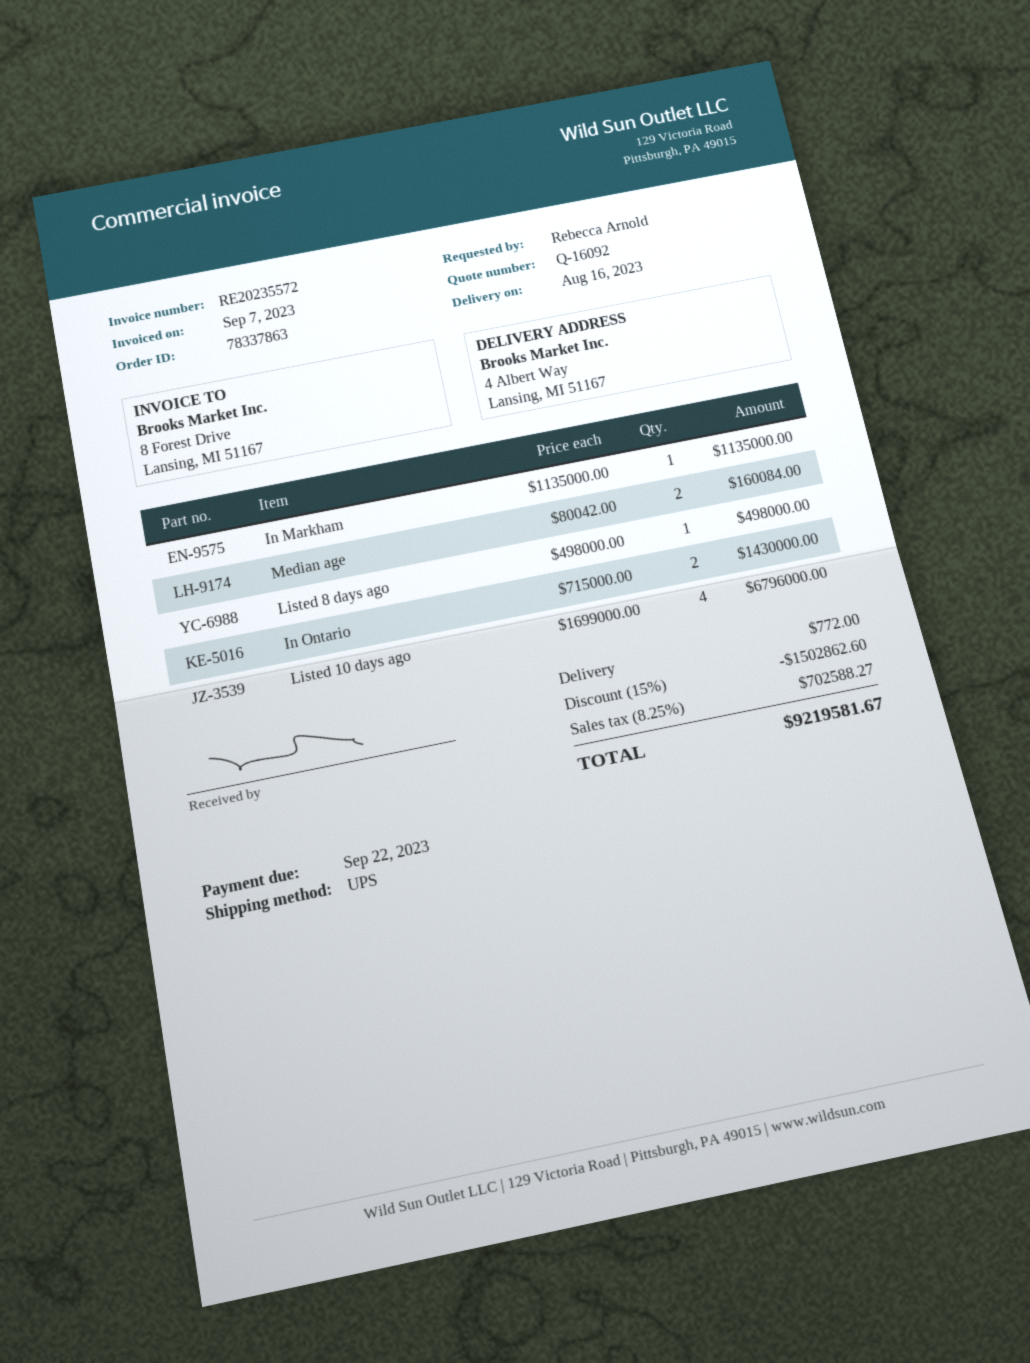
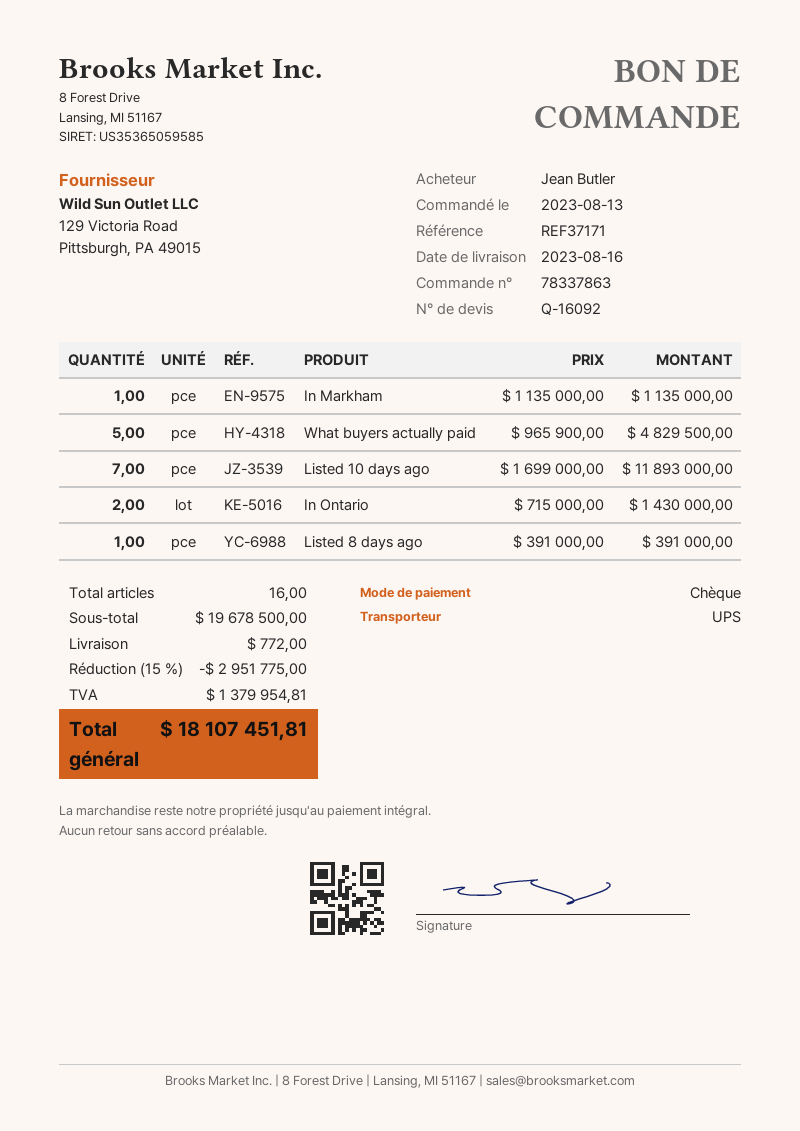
ordered by: Rebecca Arnold -> Jean Butler
Median age: 2 x 80042.00 = 160084.00 -> none
Listed 8 days ago: 1 x 498000.00 = 498000.00 -> 1 x 391000.00 = 391000.00
Listed 10 days ago: 4 x 1699000.00 = 6796000.00 -> 7 x 1699000.00 = 11893000.00
What buyers actually paid: none -> 5 x 965900.00 = 4829500.00
discount: 15% = 1502862.60 -> 15% = 2951775.00
tax: 702588.27 -> 1379954.81
total: 9219581.67 -> 18107451.81

